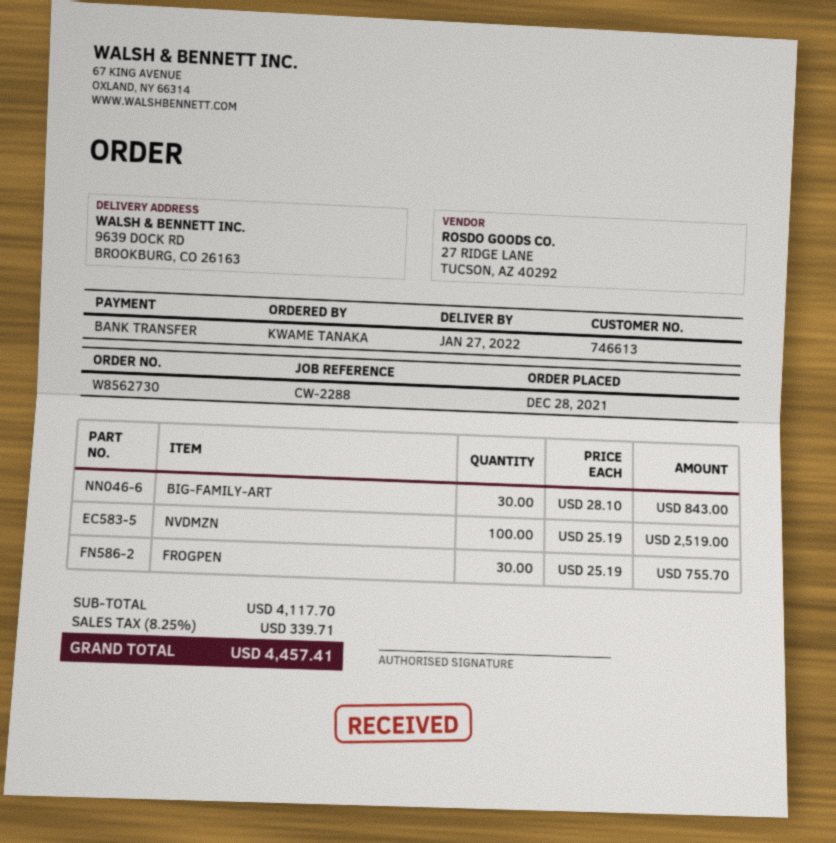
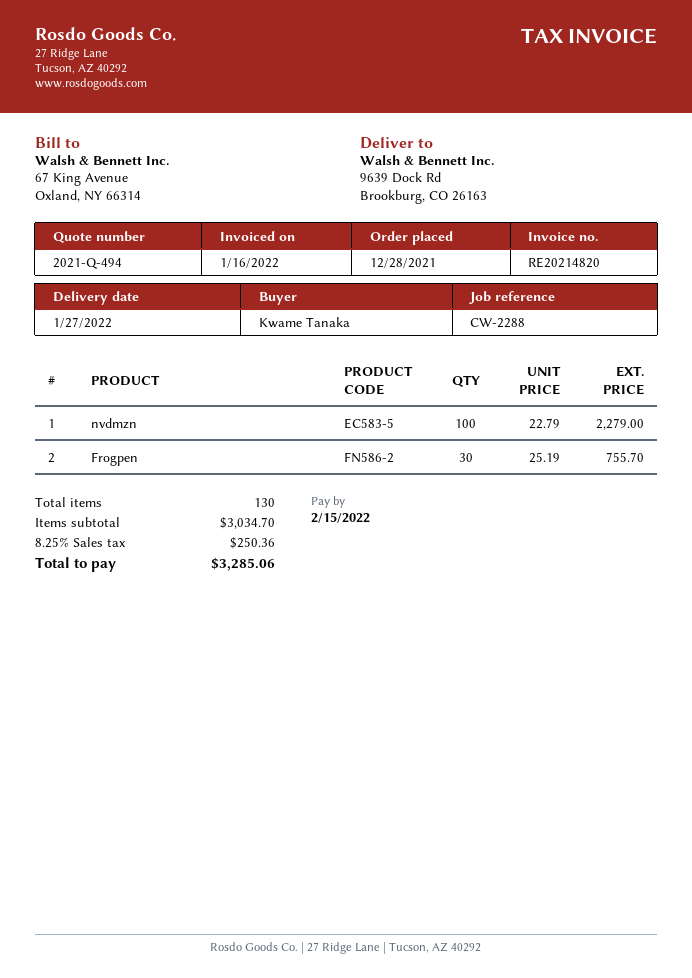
BIG-FAMILY-ART: 30 x 28.10 = 843.00 -> none
NVDMZN: 100 x 25.19 = 2519.00 -> 100 x 22.79 = 2279.00
subtotal: 4117.70 -> 3034.70
tax: 8.25% = 339.71 -> 8.25% = 250.36
total: 4457.41 -> 3285.06

